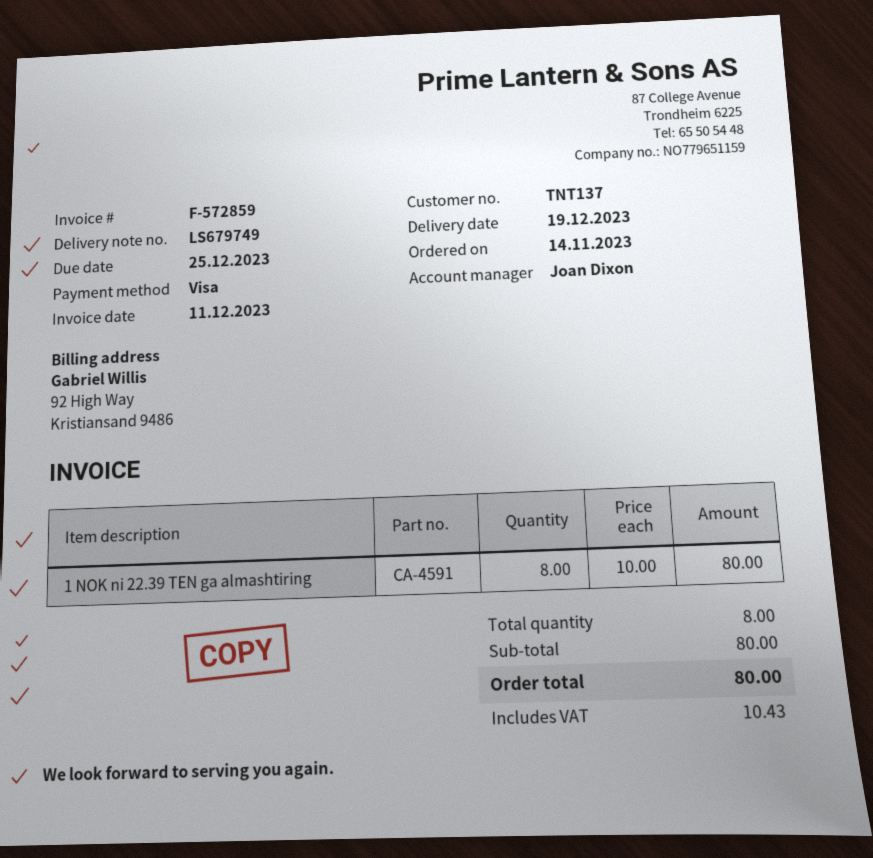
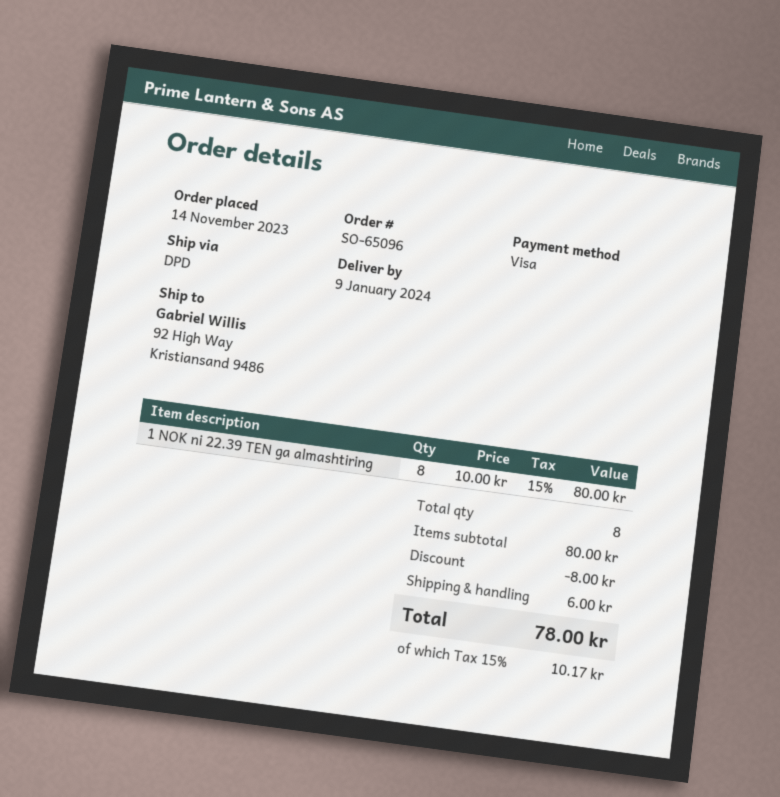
delivery date: 2023-12-19 -> 2024-01-09
discount: none -> 8.00
shipping: none -> 6.00
tax: 10.43 -> 10.17
total: 80.00 -> 78.00

